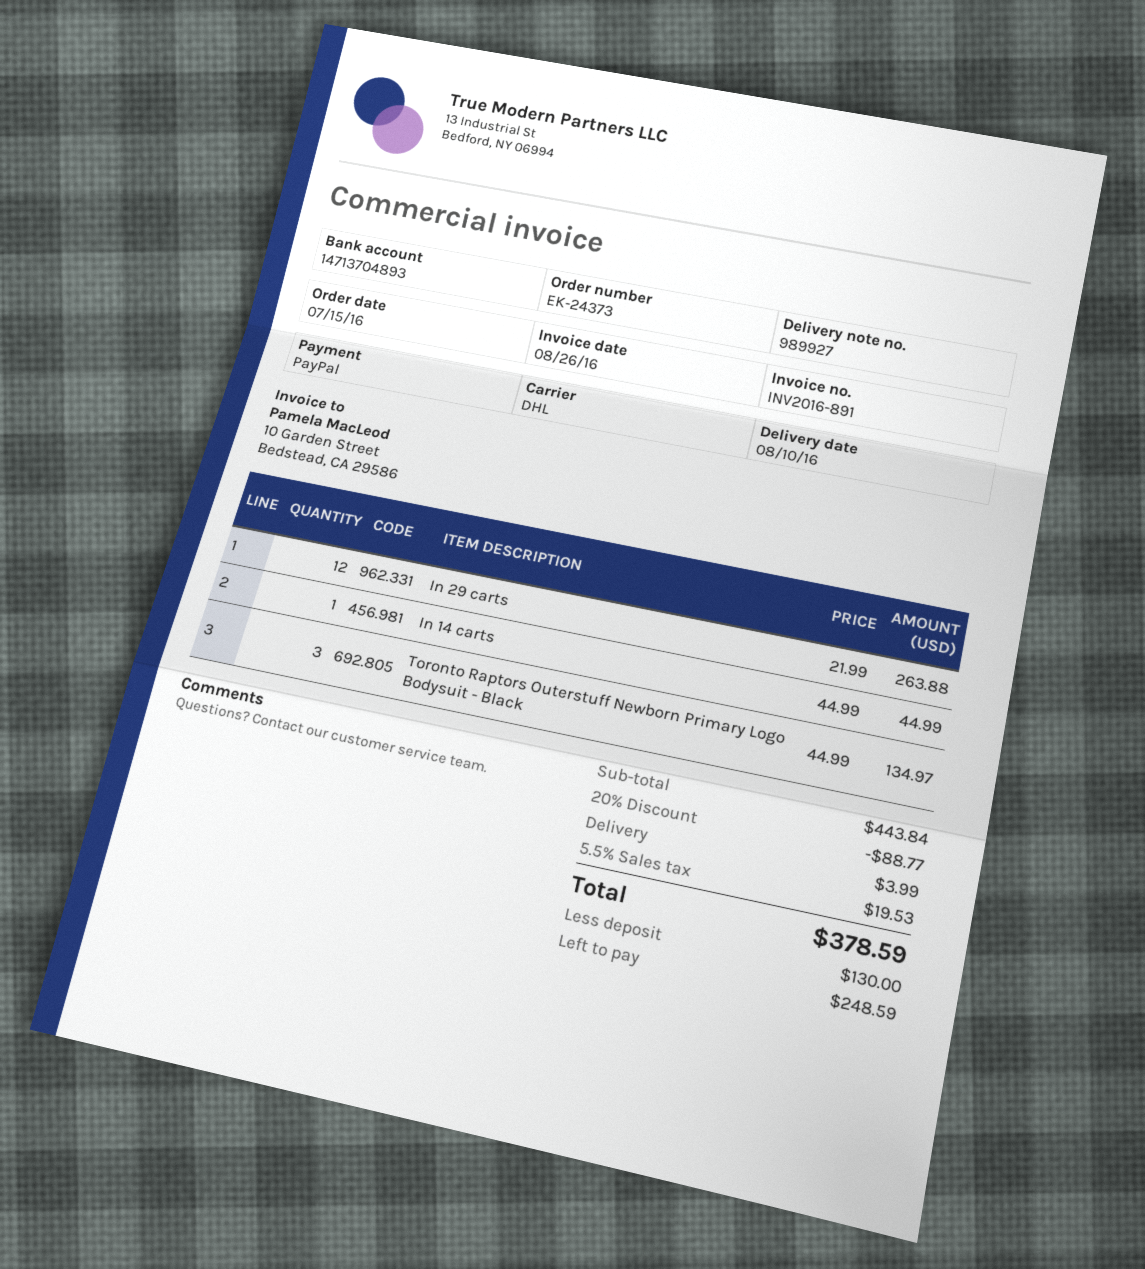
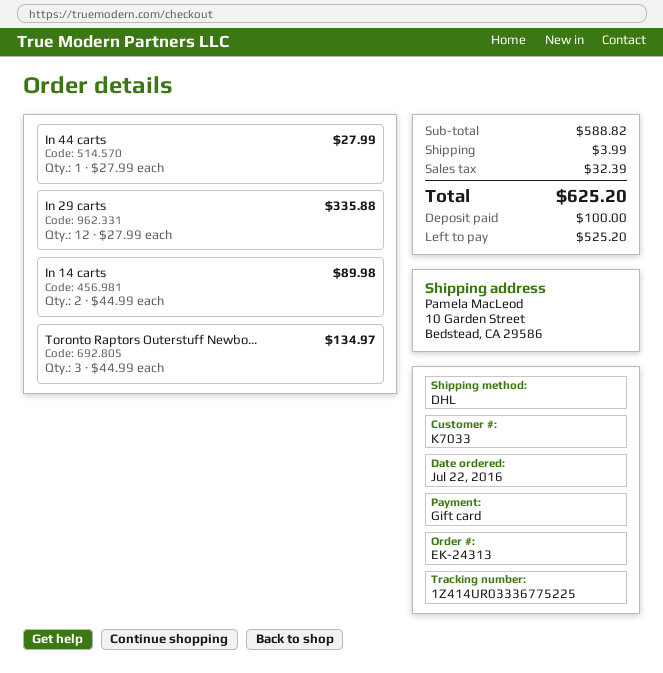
order number: EK-24373 -> EK-24313
order date: 2016-07-15 -> 2016-07-22
payment method: PayPal -> gift card
In 29 carts: 12 x 21.99 = 263.88 -> 12 x 27.99 = 335.88
In 14 carts: 1 x 44.99 = 44.99 -> 2 x 44.99 = 89.98
In 44 carts: none -> 1 x 27.99 = 27.99
subtotal: 443.84 -> 588.82
discount: 20% = 88.77 -> none
tax: 19.53 -> 32.39
total: 378.59 -> 625.20
deposit: 130.00 -> 100.00
balance: 248.59 -> 525.20

